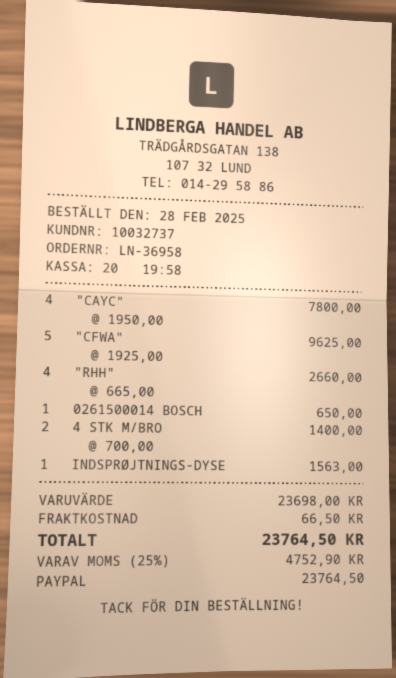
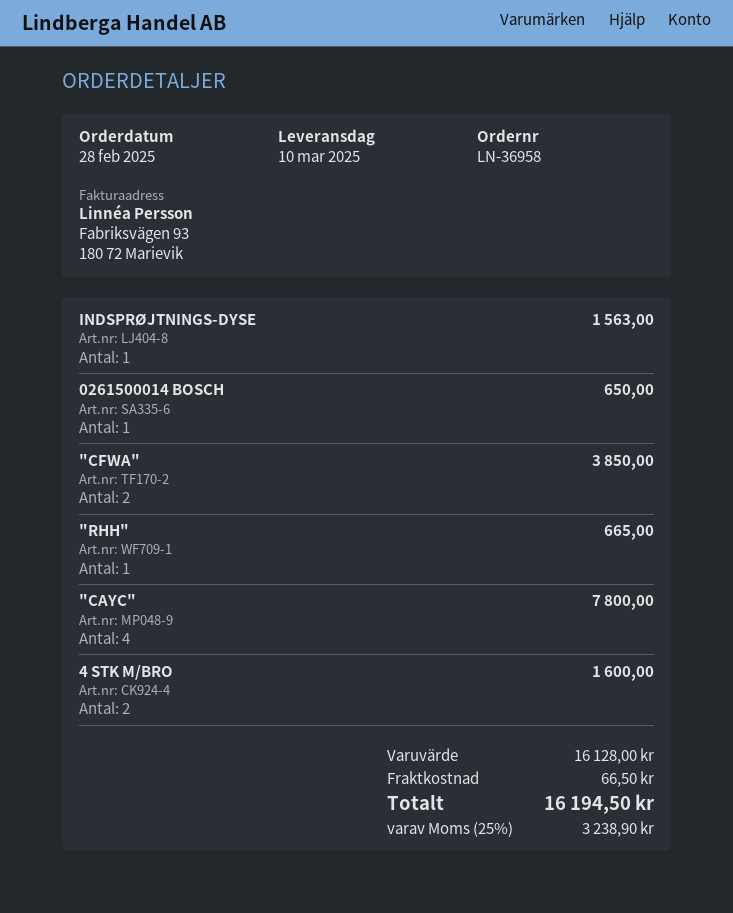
"CFWA": 5 for 9625.00 -> 2 for 3850.00
"RHH": 4 for 2660.00 -> 1 for 665.00
4 STK M/BRO: 2 for 1400.00 -> 2 for 1600.00
subtotal: 23698.00 -> 16128.00
tax: 25% = 4752.90 -> 25% = 3238.90
total: 23764.50 -> 16194.50

